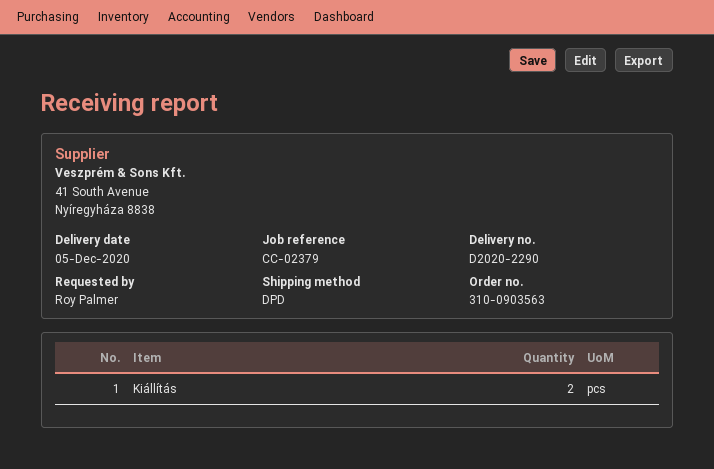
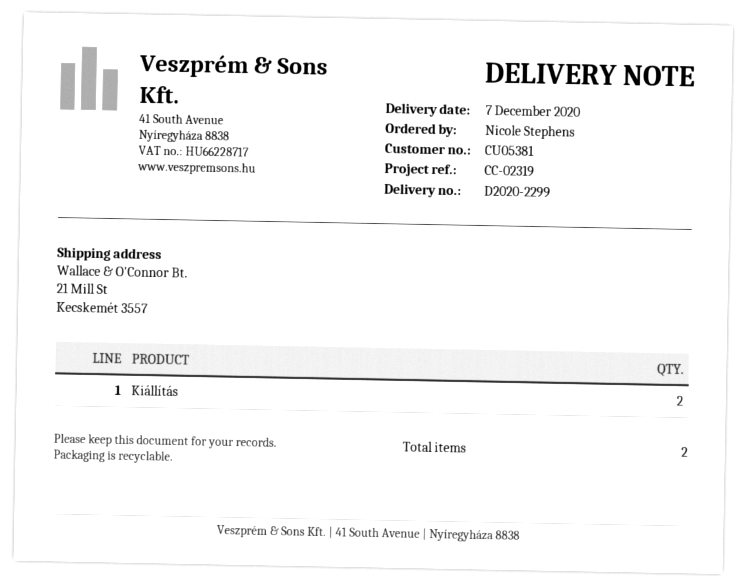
delivery note number: D2020-2290 -> D2020-2299
delivery date: 2020-12-05 -> 2020-12-07
reference: CC-02379 -> CC-02319
ordered by: Roy Palmer -> Nicole Stephens

